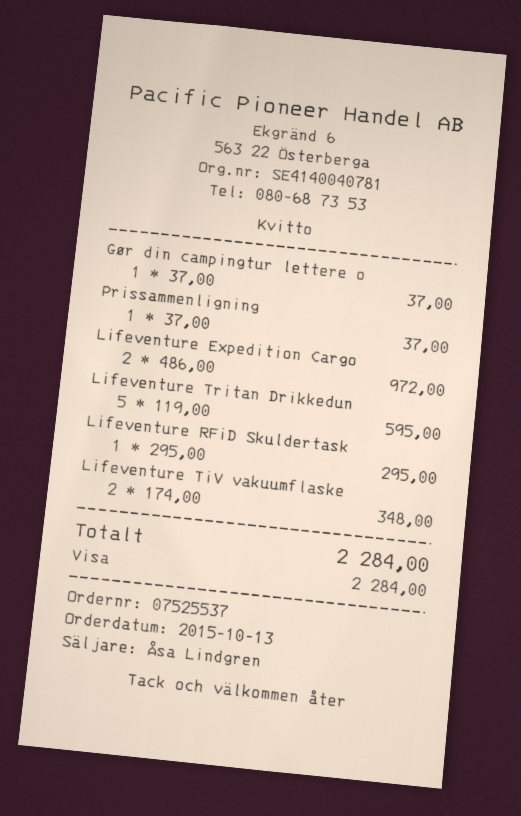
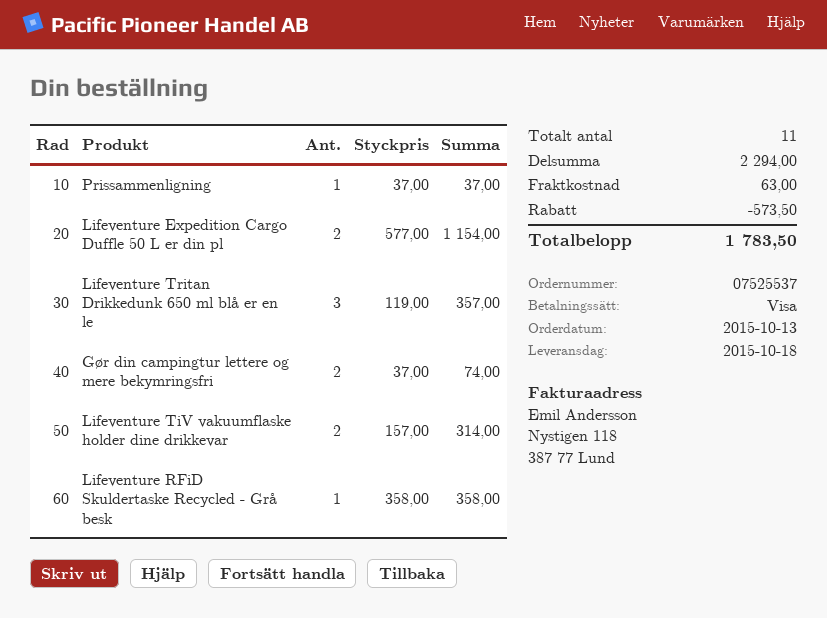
Gør din campingtur lettere o: 1 x 37.00 = 37.00 -> 2 x 37.00 = 74.00
Lifeventure Expedition Cargo: 2 x 486.00 = 972.00 -> 2 x 577.00 = 1154.00
Lifeventure Tritan Drikkedun: 5 x 119.00 = 595.00 -> 3 x 119.00 = 357.00
Lifeventure RFiD Skuldertask: 1 x 295.00 = 295.00 -> 1 x 358.00 = 358.00
Lifeventure TiV vakuumflaske: 2 x 174.00 = 348.00 -> 2 x 157.00 = 314.00
discount: none -> 573.50
shipping: none -> 63.00
total: 2284.00 -> 1783.50

